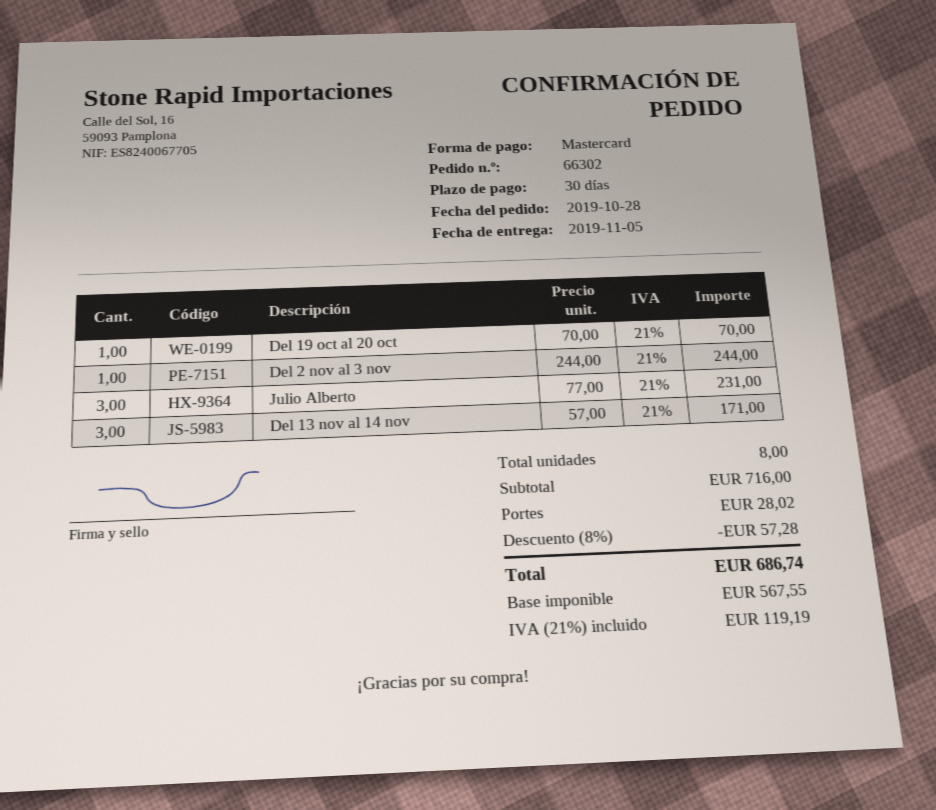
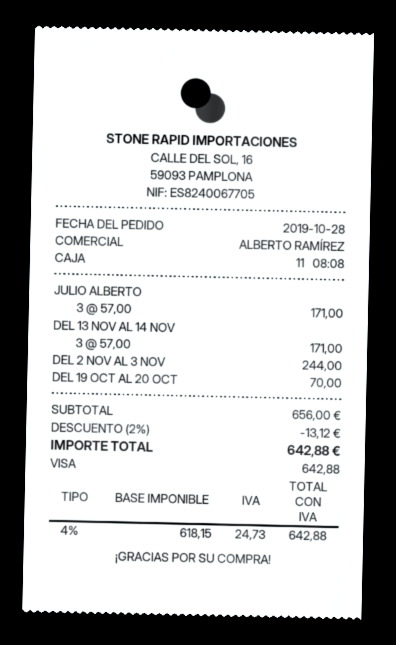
payment method: Mastercard -> Visa
Julio Alberto: 3 x 77.00 = 231.00 -> 3 x 57.00 = 171.00
subtotal: 716.00 -> 656.00
discount: 8% = 57.28 -> 2% = 13.12
shipping: 28.02 -> none
net: 567.55 -> 618.15
tax: 21% = 119.19 -> 4% = 24.73
total: 686.74 -> 642.88

